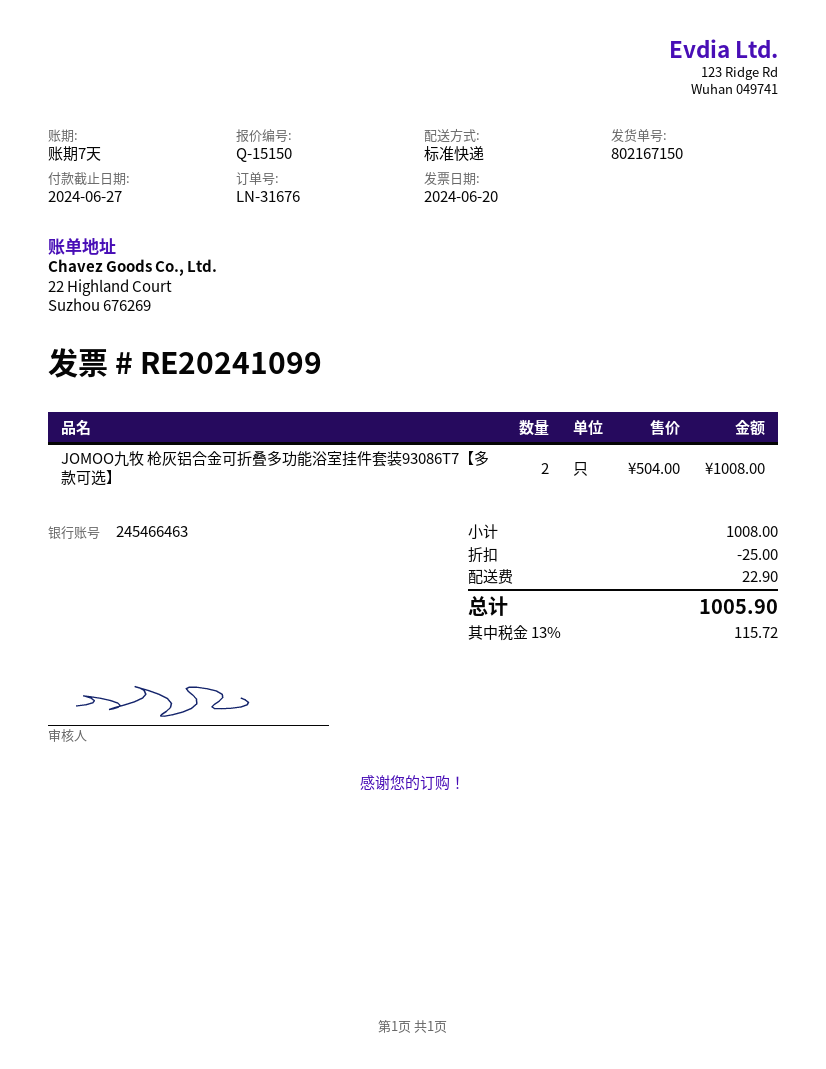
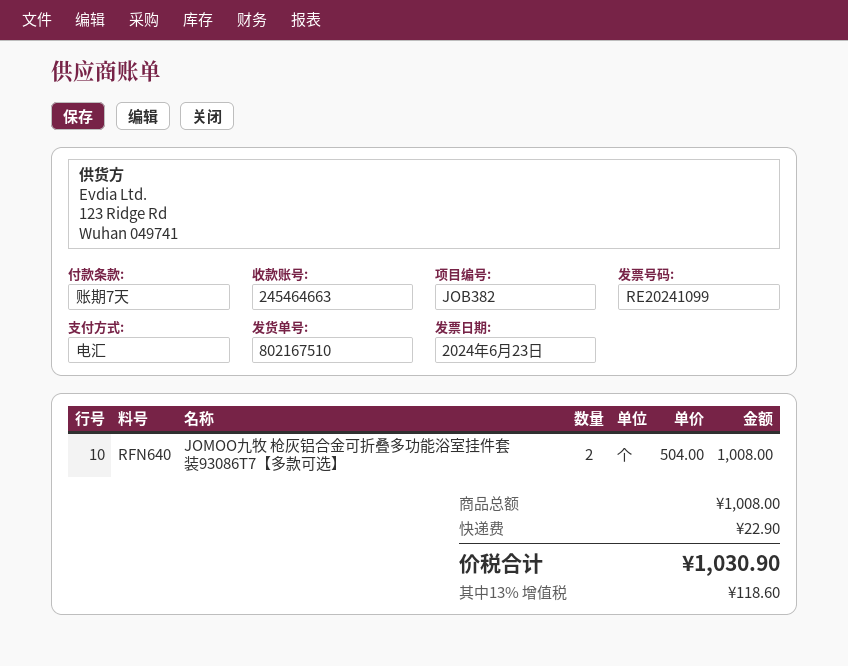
delivery note number: 802167150 -> 802167510
invoice date: 2024-06-20 -> 2024-06-23
bank account: 245466463 -> 245464663
discount: 25.00 -> none
tax: 13% = 115.72 -> 13% = 118.60
total: 1005.90 -> 1030.90

